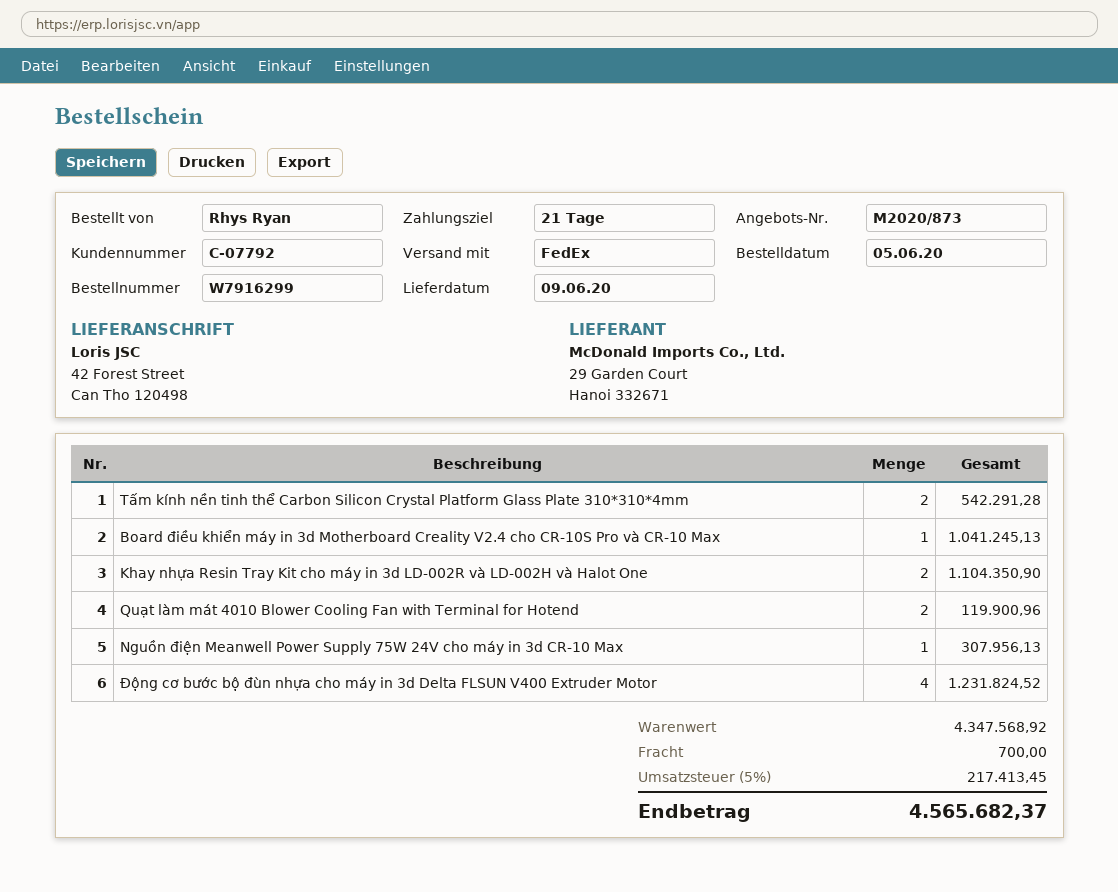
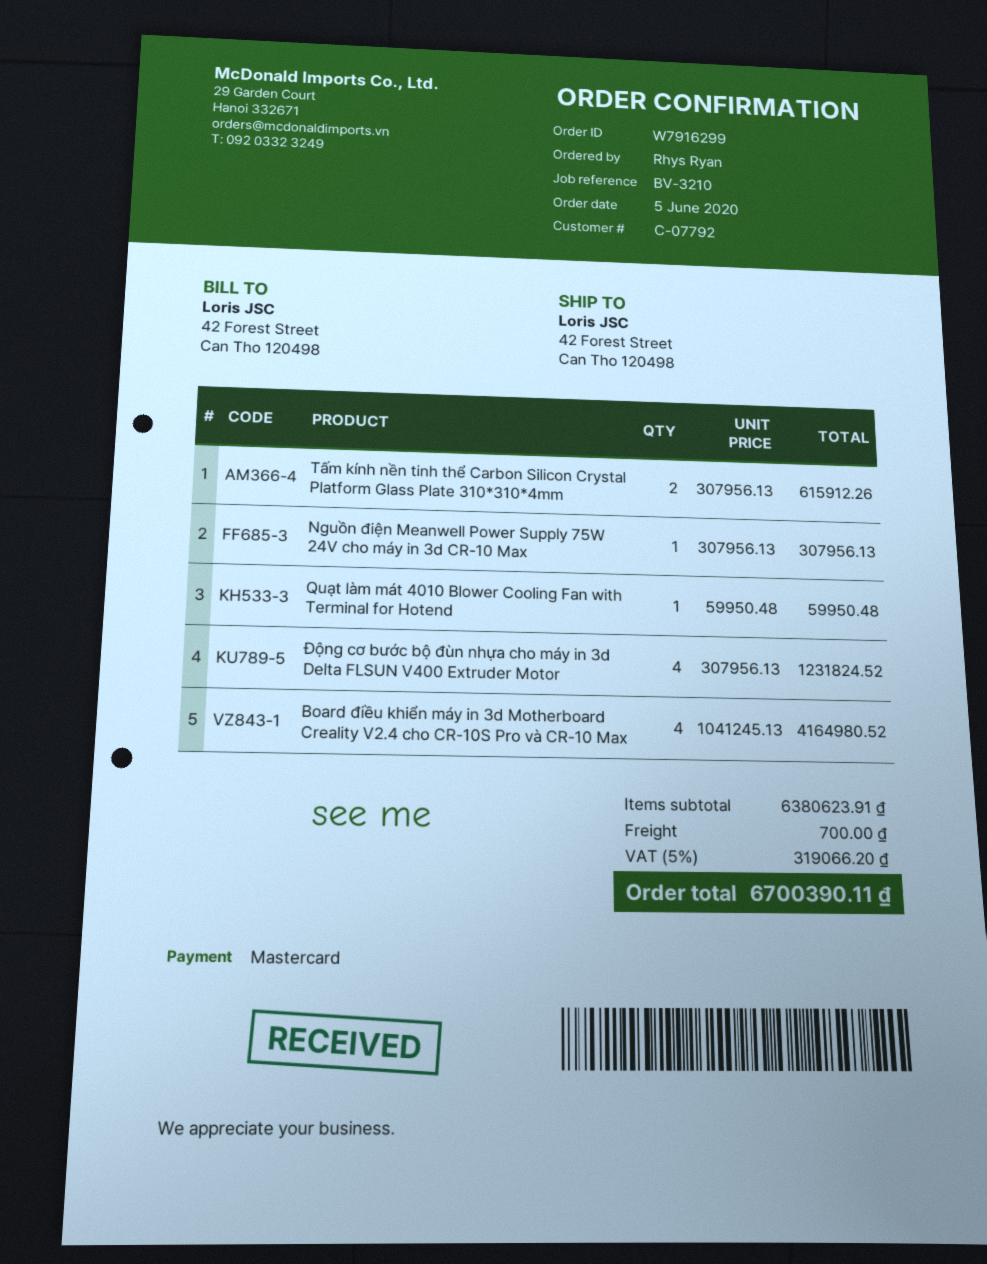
Tấm kính nền tinh thể Carbon Silicon Crystal Platform Glass Plate 310*310*4mm: 2 for 542291.28 -> 2 for 615912.26
Board điều khiển máy in 3d Motherboard Creality V2.4 cho CR-10S Pro và CR-10 Max: 1 for 1041245.13 -> 4 for 4164980.52
Khay nhựa Resin Tray Kit cho máy in 3d LD-002R và LD-002H và Halot One: 2 for 1104350.90 -> none
Quạt làm mát 4010 Blower Cooling Fan with Terminal for Hotend: 2 for 119900.96 -> 1 for 59950.48
subtotal: 4347568.92 -> 6380623.91
tax: 5% = 217413.45 -> 5% = 319066.20
total: 4565682.37 -> 6700390.11

